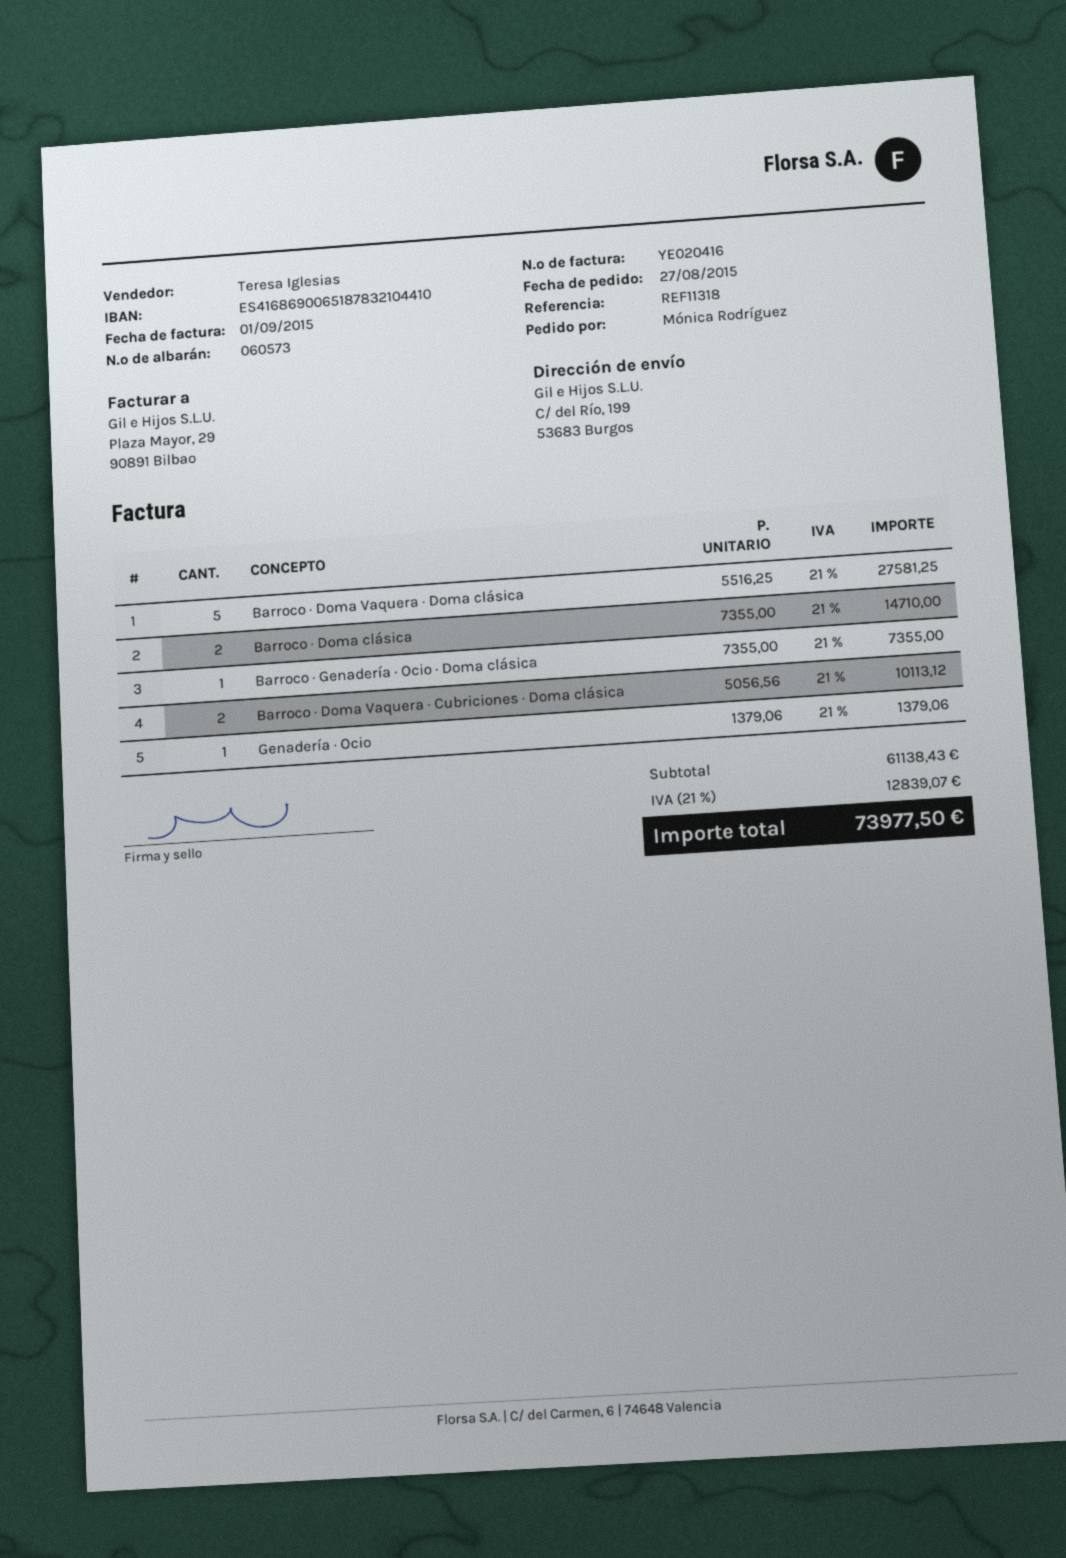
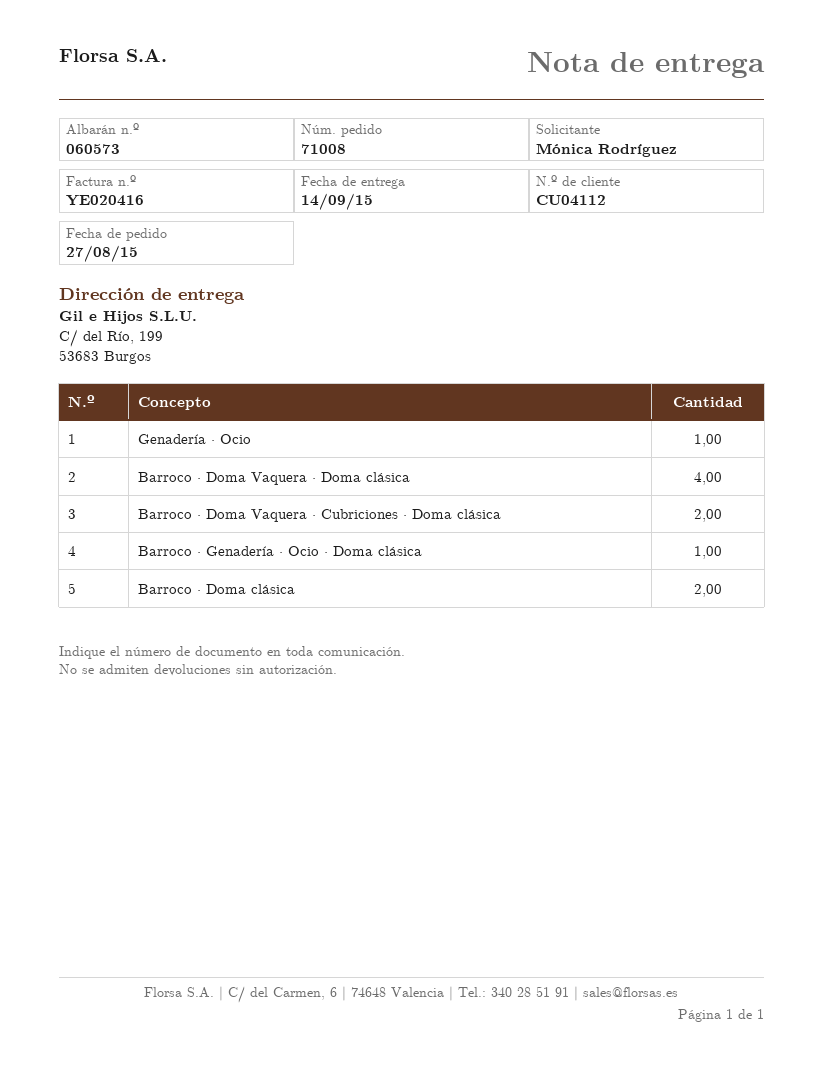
Barroco · Doma Vaquera · Doma clásica: 5 -> 4

